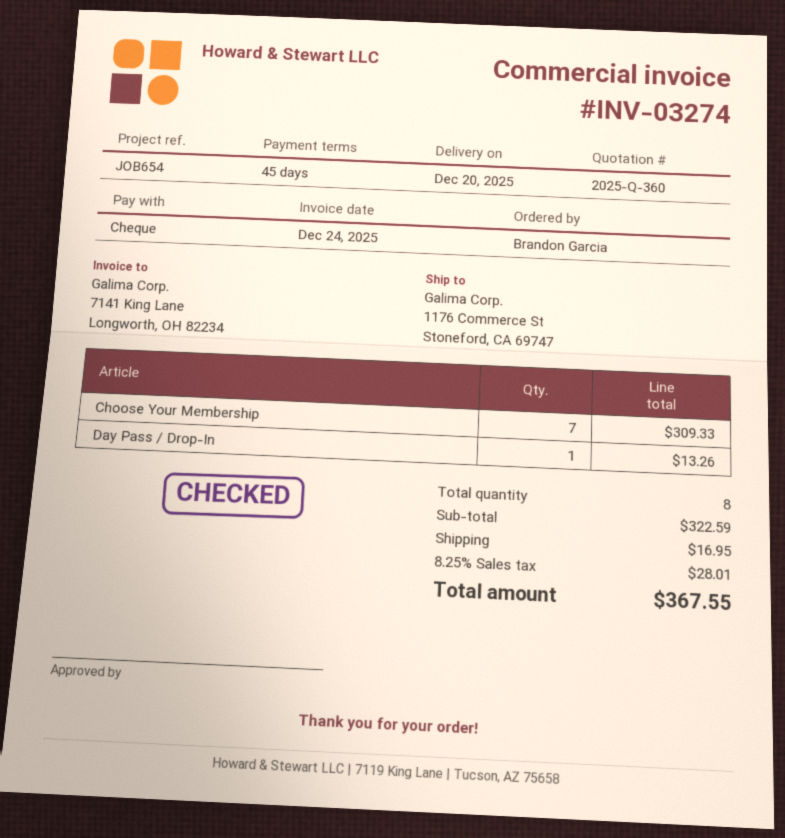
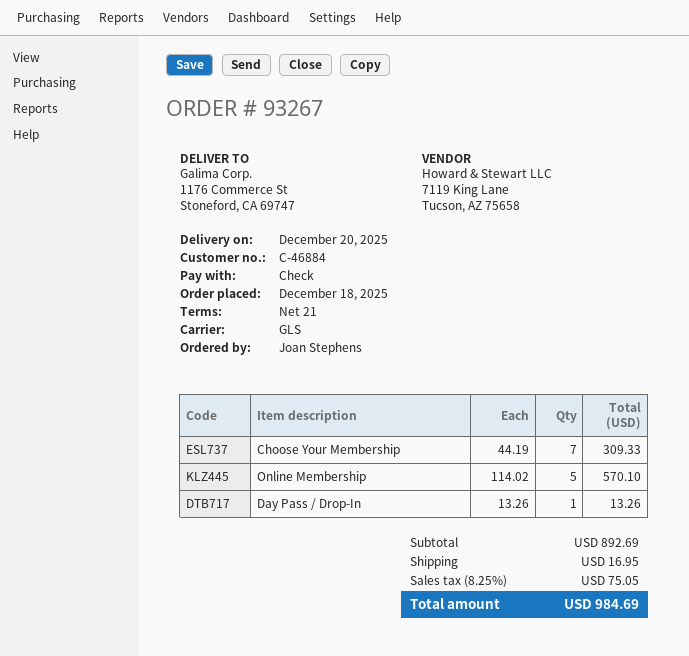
payment terms: 45 days -> 21 days
ordered by: Brandon Garcia -> Joan Stephens
Online Membership: none -> 5 for 570.10
subtotal: 322.59 -> 892.69
tax: 8.25% = 28.01 -> 8.25% = 75.05
total: 367.55 -> 984.69

